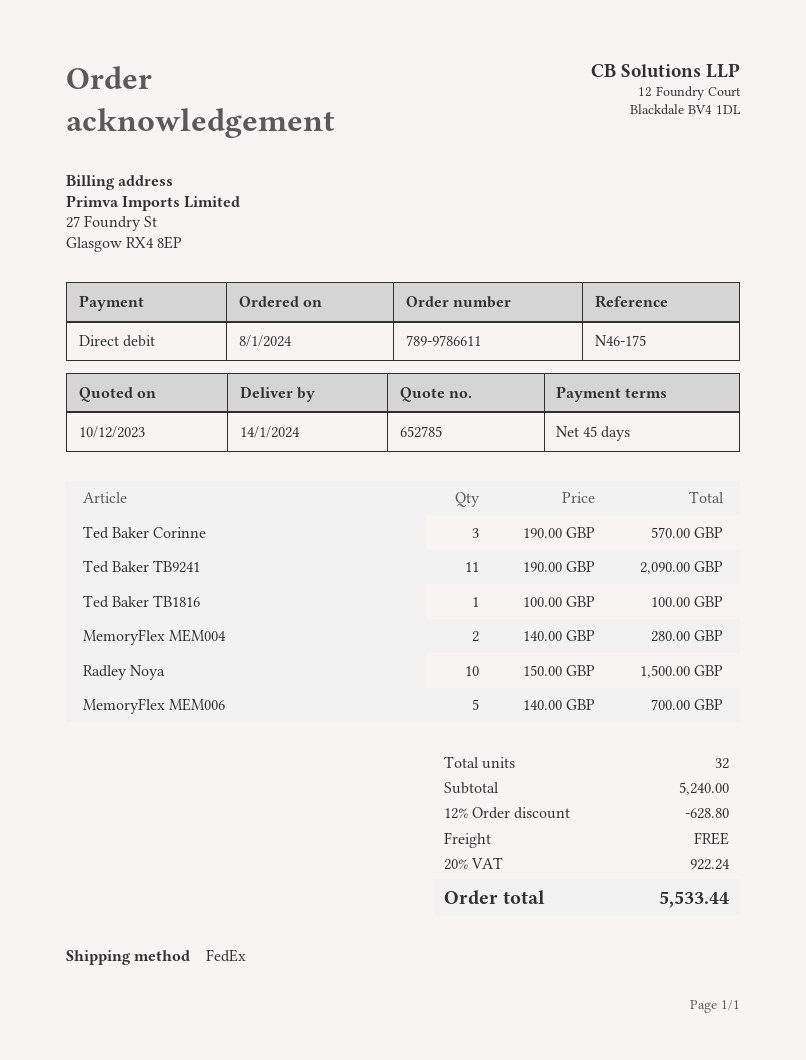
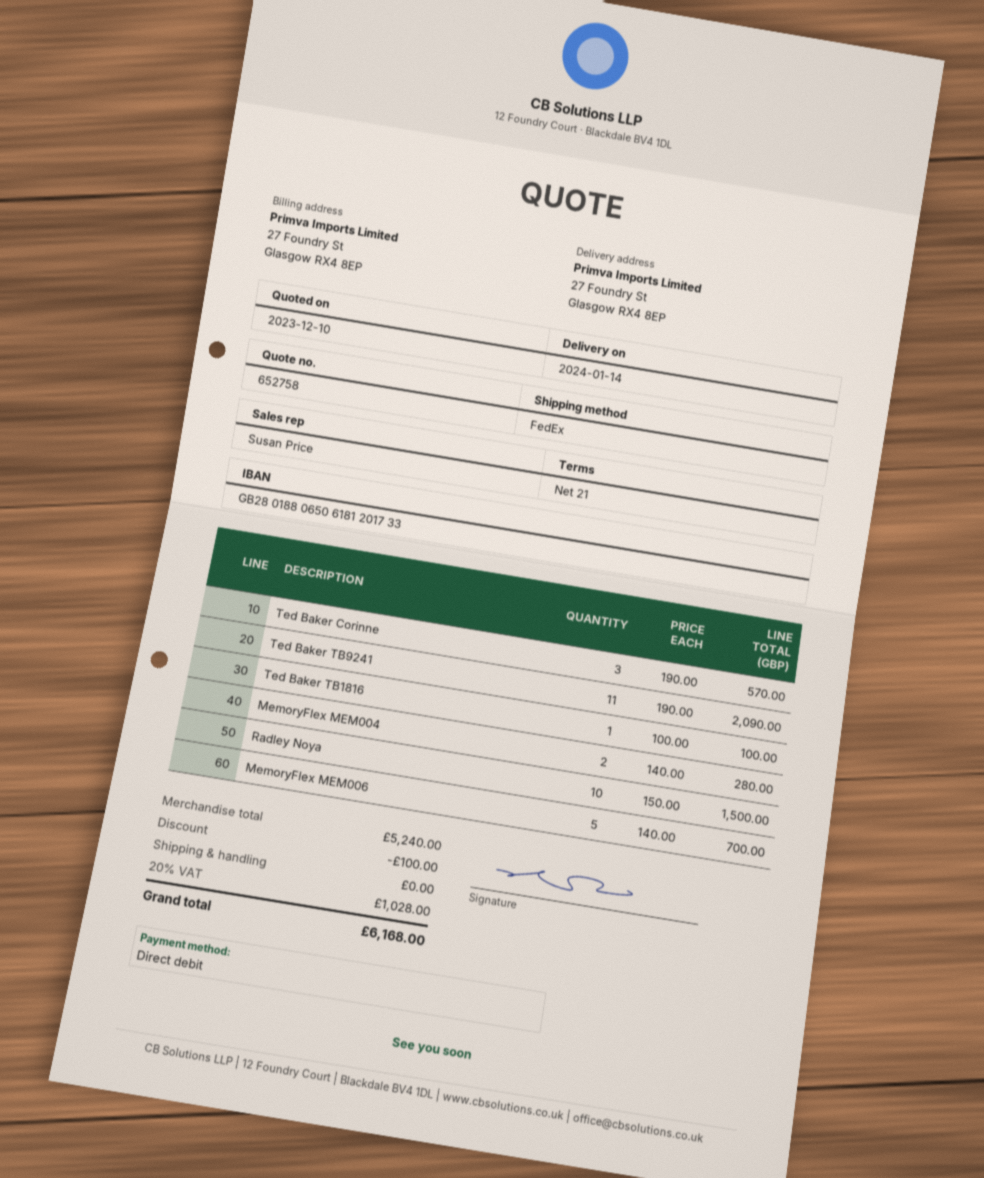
quote number: 652785 -> 652758
payment terms: 45 days -> 21 days
discount: 628.80 -> 100.00
tax: 20% = 922.24 -> 20% = 1028.00
total: 5533.44 -> 6168.00

